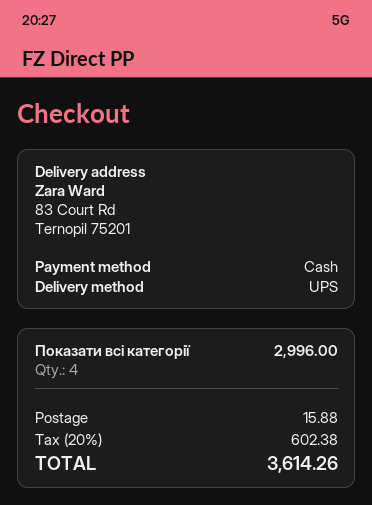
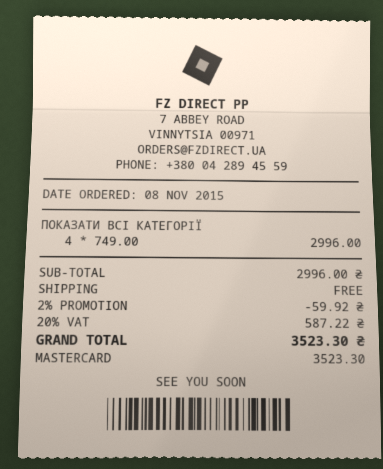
payment method: cash -> Mastercard
discount: none -> 2% = 59.92
shipping: 15.88 -> 0.00
tax: 20% = 602.38 -> 20% = 587.22
total: 3614.26 -> 3523.30

